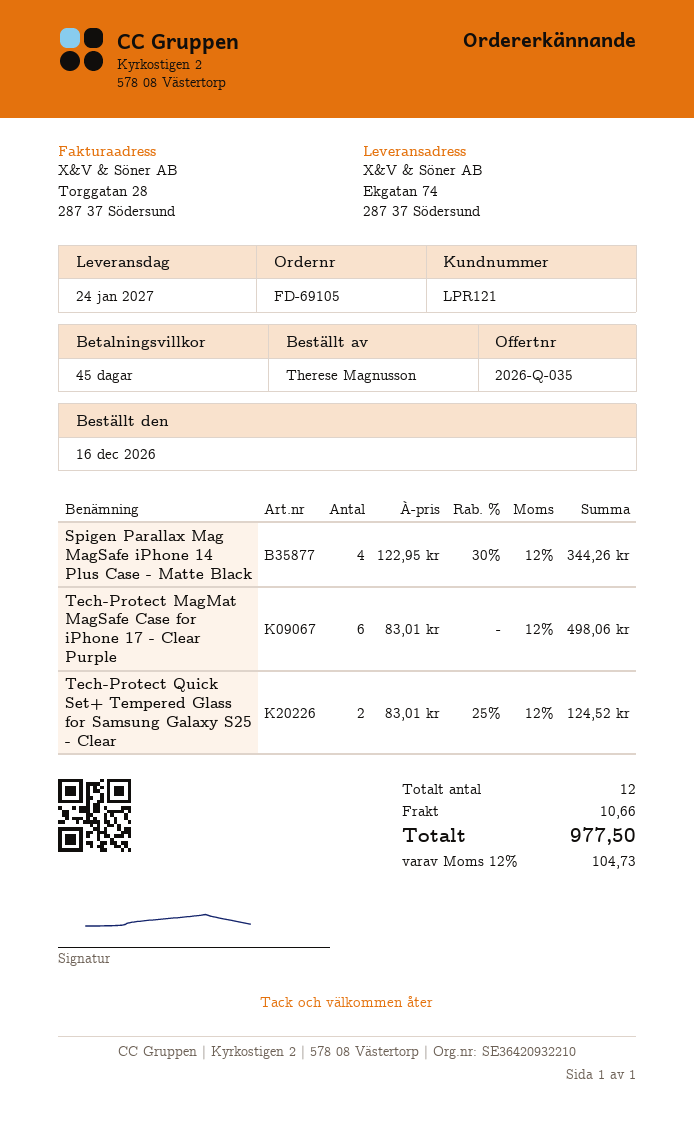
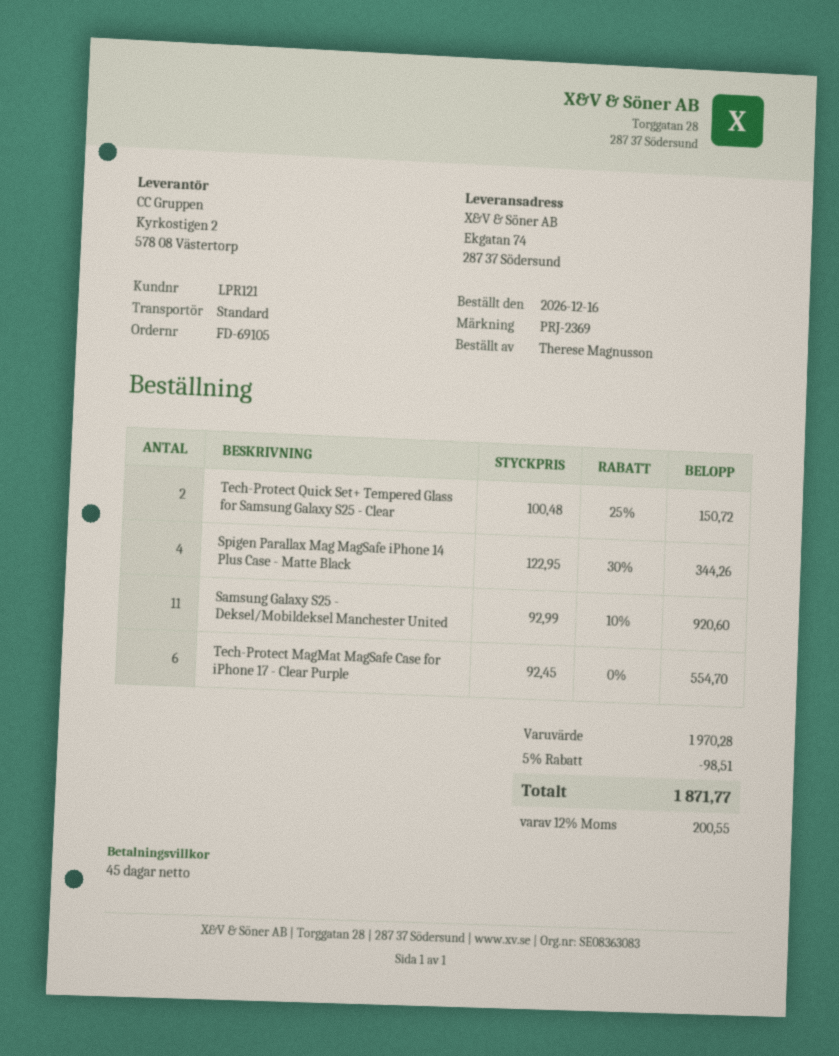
Tech-Protect MagMat MagSafe Case for iPhone 17 - Clear Purple: 6 x 83.01 = 498.06 -> 6 x 92.45 = 554.70
Tech-Protect Quick Set+ Tempered Glass for Samsung Galaxy S25 - Clear: 2 x 83.01 - 25% = 124.52 -> 2 x 100.48 - 25% = 150.72
Samsung Galaxy S25 - Deksel/Mobildeksel Manchester United: none -> 11 x 92.99 - 10% = 920.60
discount: none -> 5% = 98.51
shipping: 10.66 -> none
tax: 12% = 104.73 -> 12% = 200.55
total: 977.50 -> 1871.77

